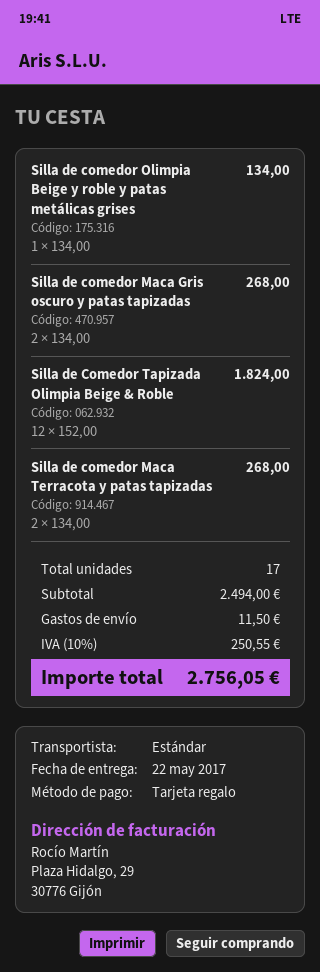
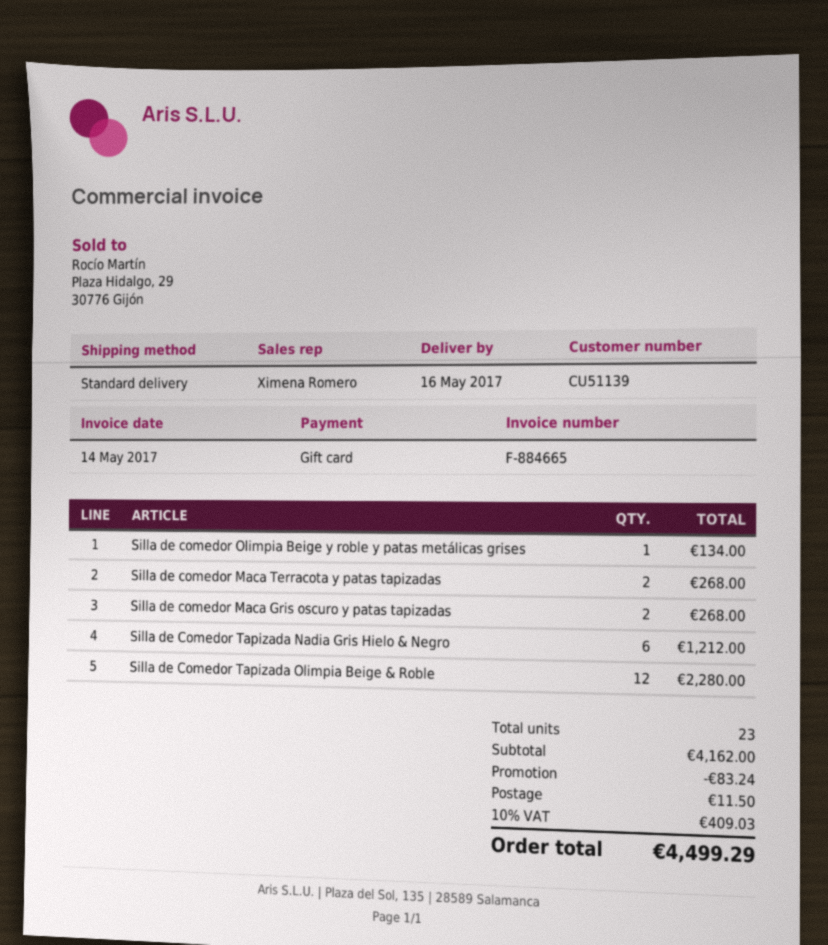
delivery date: 2017-05-22 -> 2017-05-16
Silla de Comedor Tapizada Olimpia Beige & Roble: 12 for 1824.00 -> 12 for 2280.00
Silla de Comedor Tapizada Nadia Gris Hielo & Negro: none -> 6 for 1212.00
total quantity: 17 -> 23
subtotal: 2494.00 -> 4162.00
discount: none -> 83.24
tax: 10% = 250.55 -> 10% = 409.03
total: 2756.05 -> 4499.29

